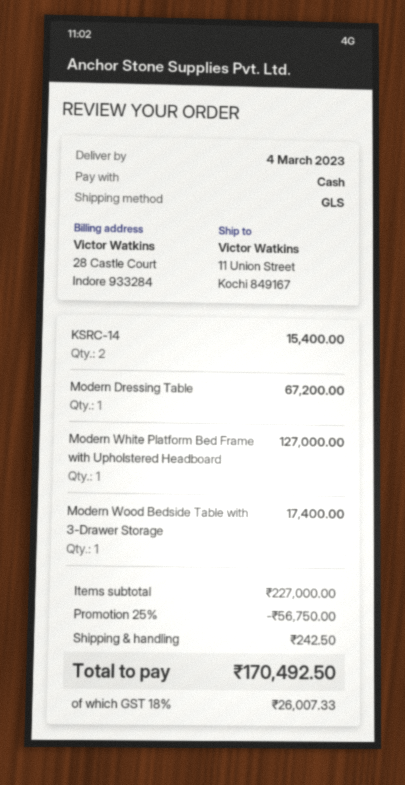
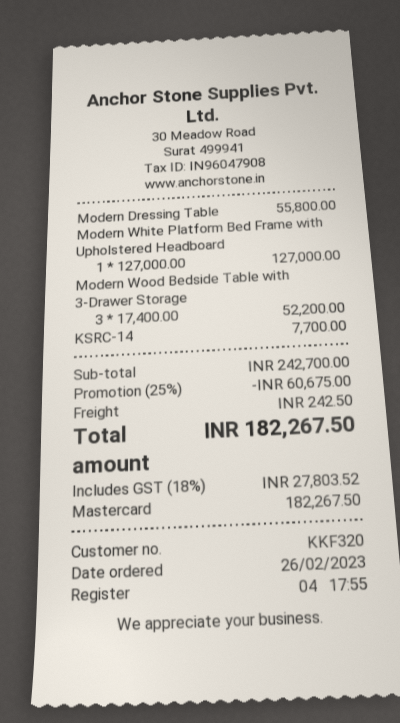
payment method: cash -> Mastercard
KSRC-14: 2 for 15400.00 -> 1 for 7700.00
Modern Dressing Table: 1 for 67200.00 -> 1 for 55800.00
Modern Wood Bedside Table with 3-Drawer Storage: 1 for 17400.00 -> 3 for 52200.00
subtotal: 227000.00 -> 242700.00
discount: 25% = 56750.00 -> 25% = 60675.00
tax: 18% = 26007.33 -> 18% = 27803.52
total: 170492.50 -> 182267.50

